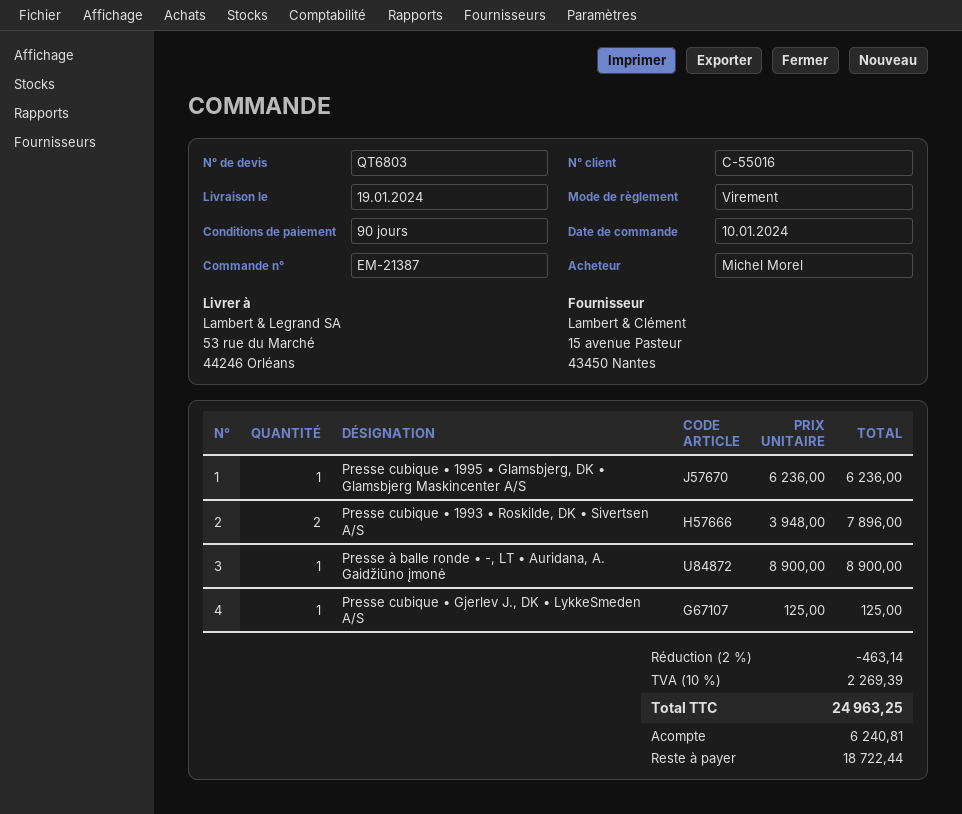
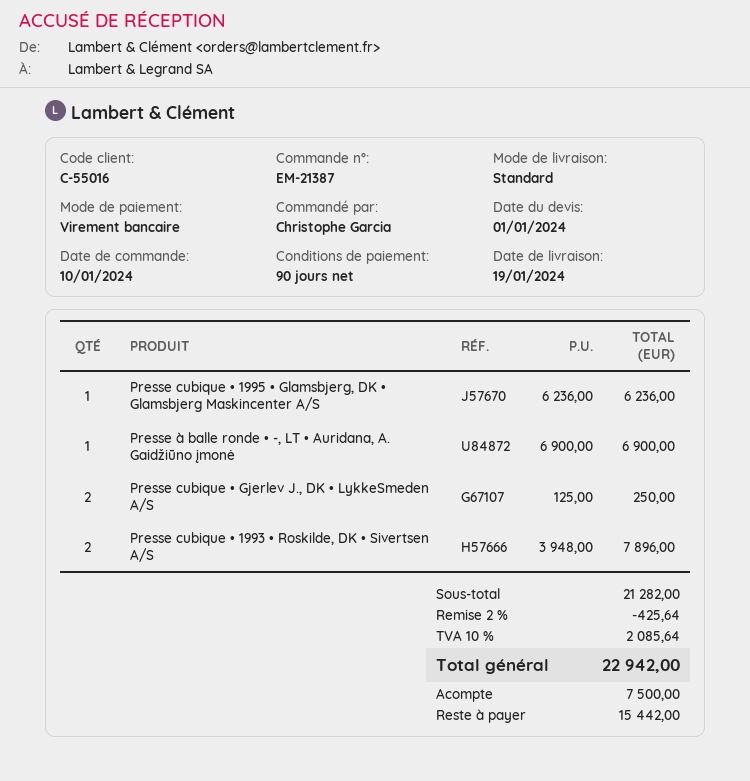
ordered by: Michel Morel -> Christophe Garcia
Presse à balle ronde • -, LT • Auridana, A. Gaidžiūno įmonė: 1 x 8900.00 = 8900.00 -> 1 x 6900.00 = 6900.00
Presse cubique • Gjerlev J., DK • LykkeSmeden A/S: 1 x 125.00 = 125.00 -> 2 x 125.00 = 250.00
discount: 2% = 463.14 -> 2% = 425.64
tax: 10% = 2269.39 -> 10% = 2085.64
total: 24963.25 -> 22942.00
deposit: 6240.81 -> 7500.00
balance: 18722.44 -> 15442.00

